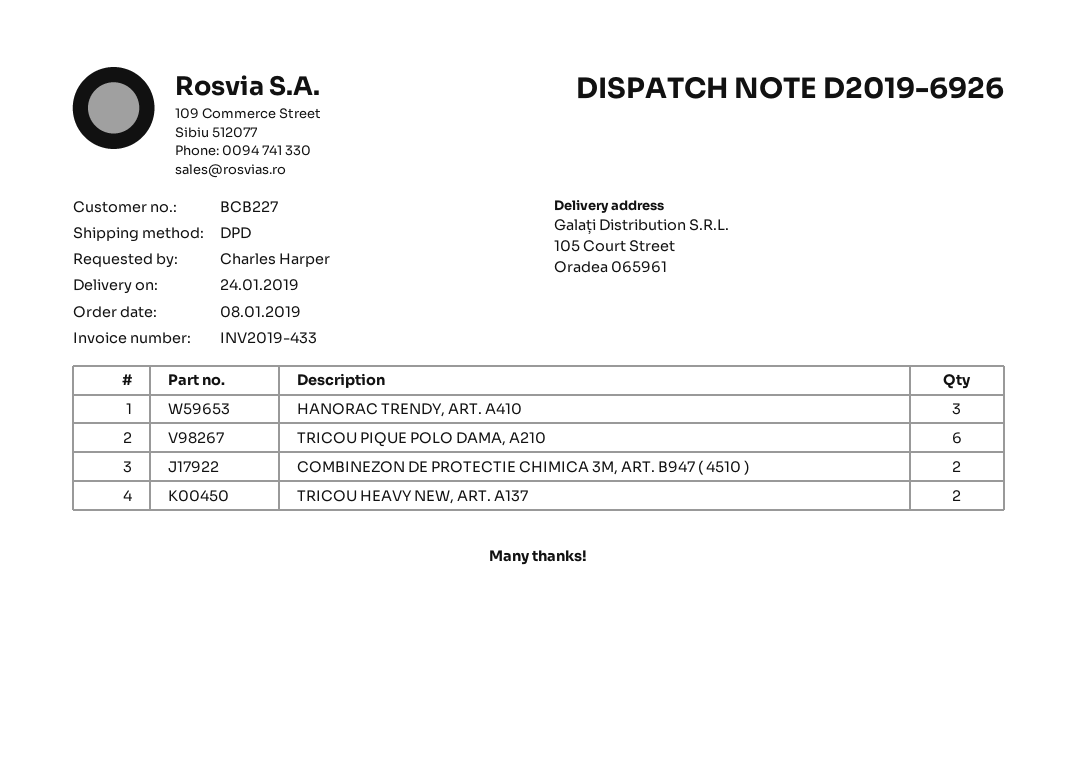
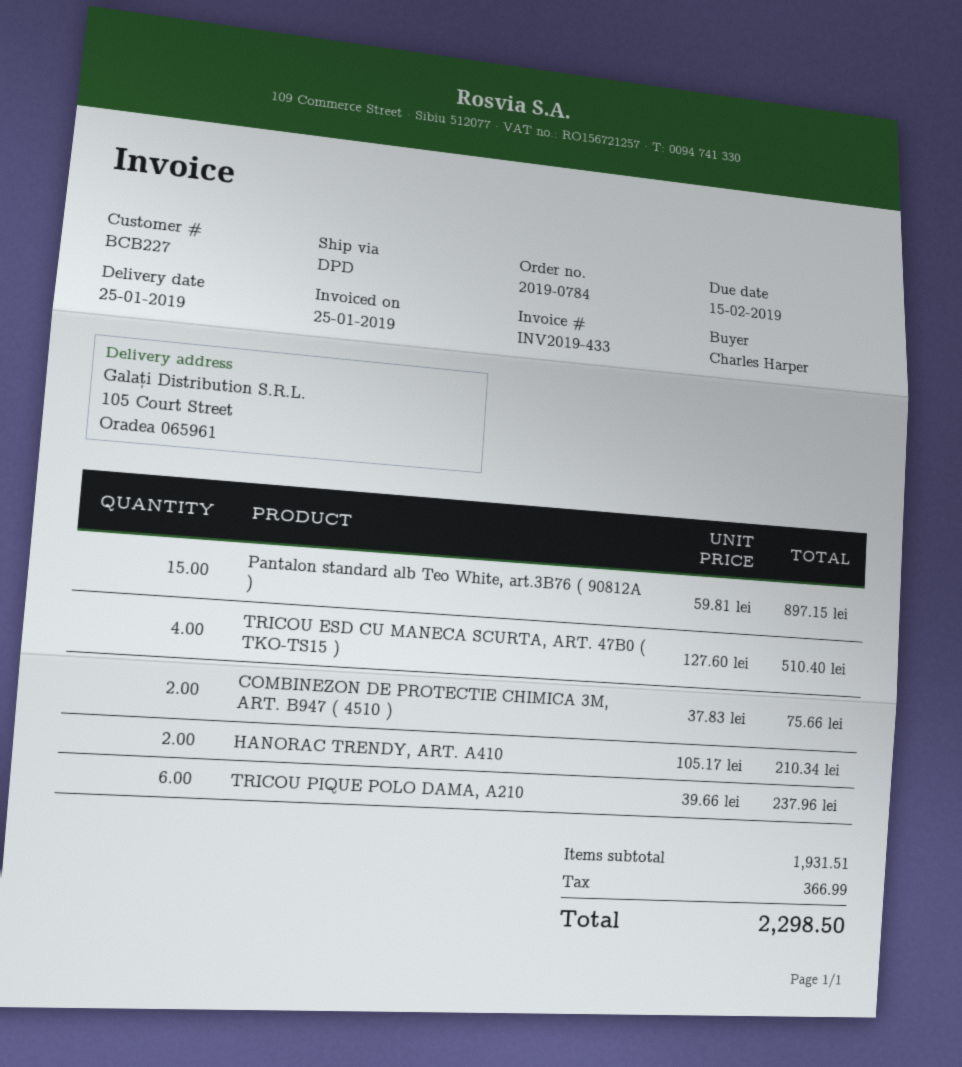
delivery date: 2019-01-24 -> 2019-01-25
HANORAC TRENDY, ART. A410: 3 -> 2
TRICOU HEAVY NEW, ART. A137: 2 -> none
Pantalon standard alb Teo White, art.3B76 ( 90812A ): none -> 15
TRICOU ESD CU MANECA SCURTA, ART. 47B0 ( TKO-TS15 ): none -> 4

